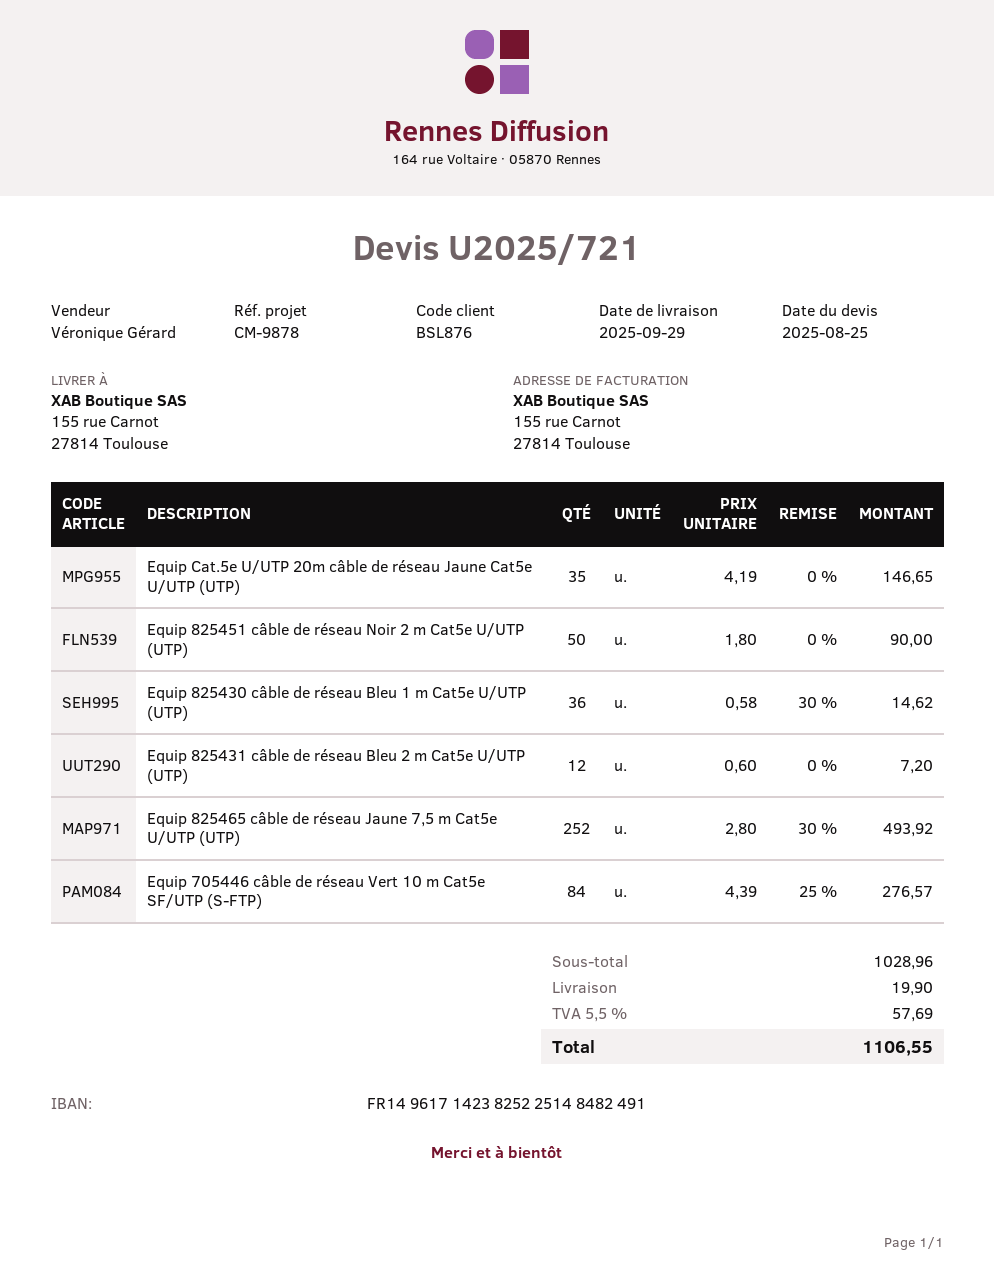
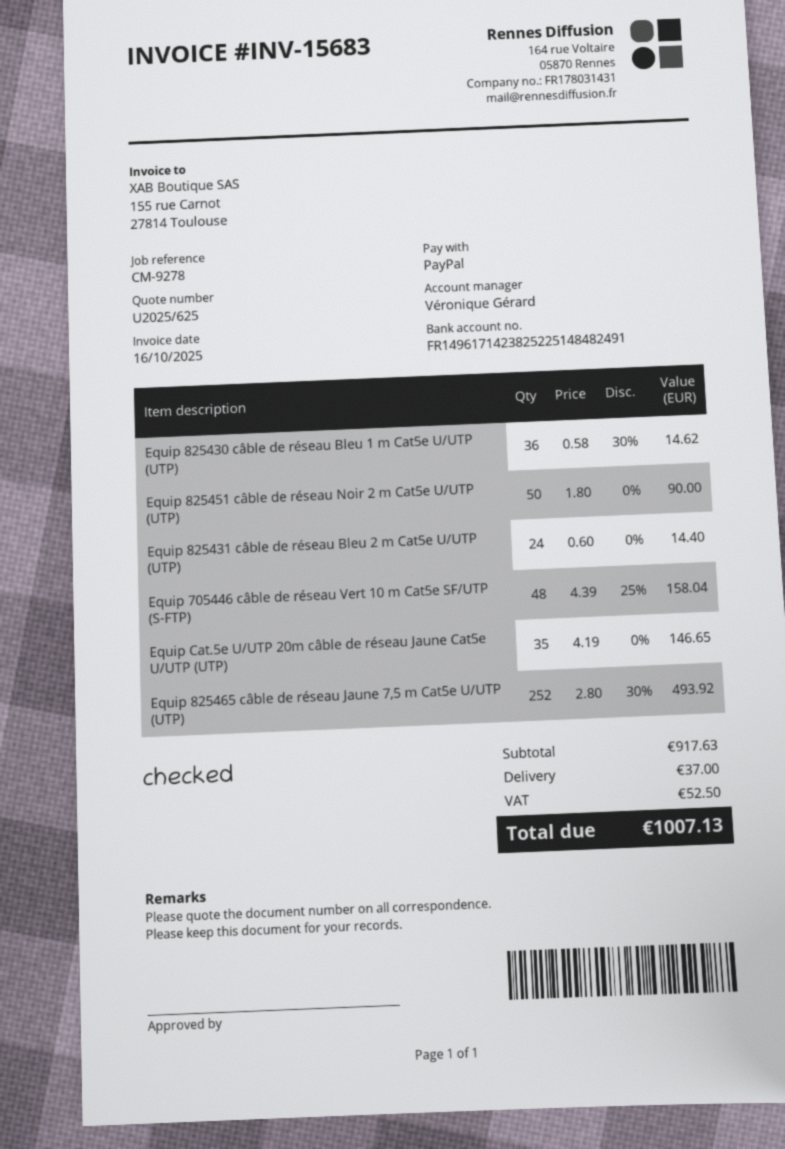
quote number: U2025/721 -> U2025/625
reference: CM-9878 -> CM-9278
Equip 825431 câble de réseau Bleu 2 m Cat5e U/UTP (UTP): 12 x 0.60 = 7.20 -> 24 x 0.60 = 14.40
Equip 705446 câble de réseau Vert 10 m Cat5e SF/UTP (S-FTP): 84 x 4.39 - 25% = 276.57 -> 48 x 4.39 - 25% = 158.04
subtotal: 1028.96 -> 917.63
shipping: 19.90 -> 37.00
tax: 57.69 -> 52.50
total: 1106.55 -> 1007.13

